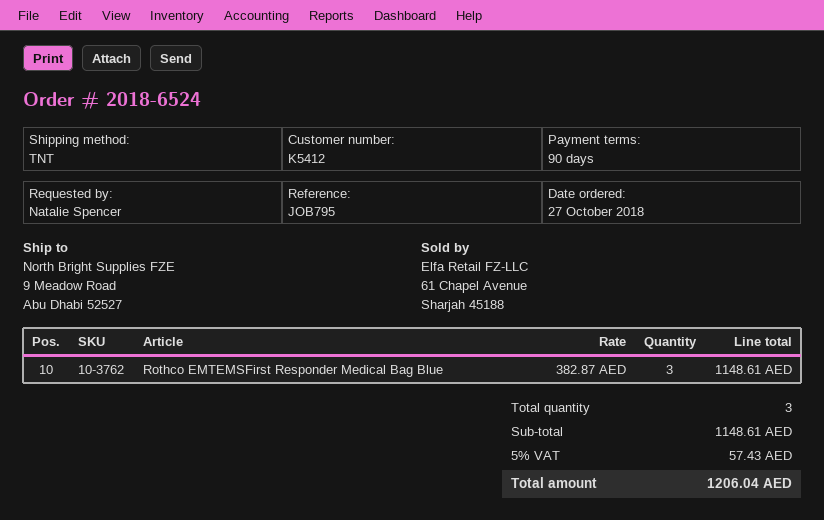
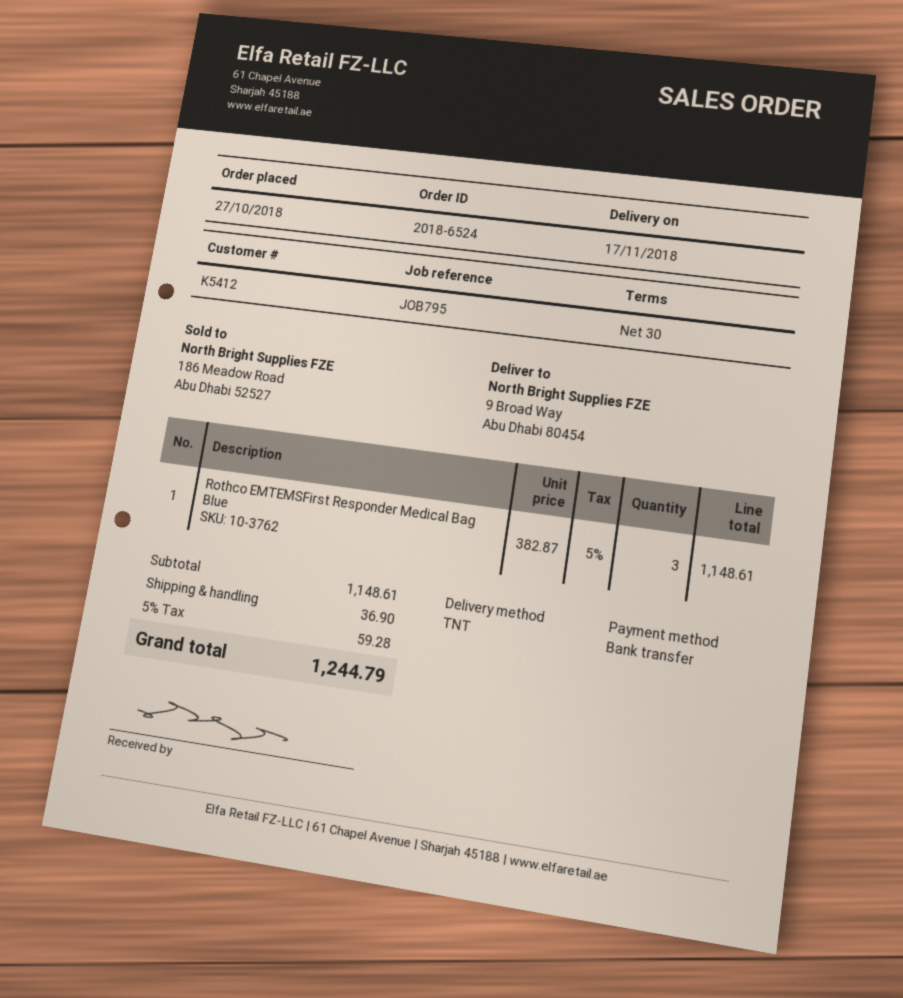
payment terms: 90 days -> 30 days
ship to: 9 Meadow Road, Abu Dhabi 52527 -> 9 Broad Way, Abu Dhabi 80454
shipping: none -> 36.90
tax: 5% = 57.43 -> 5% = 59.28
total: 1206.04 -> 1244.79

